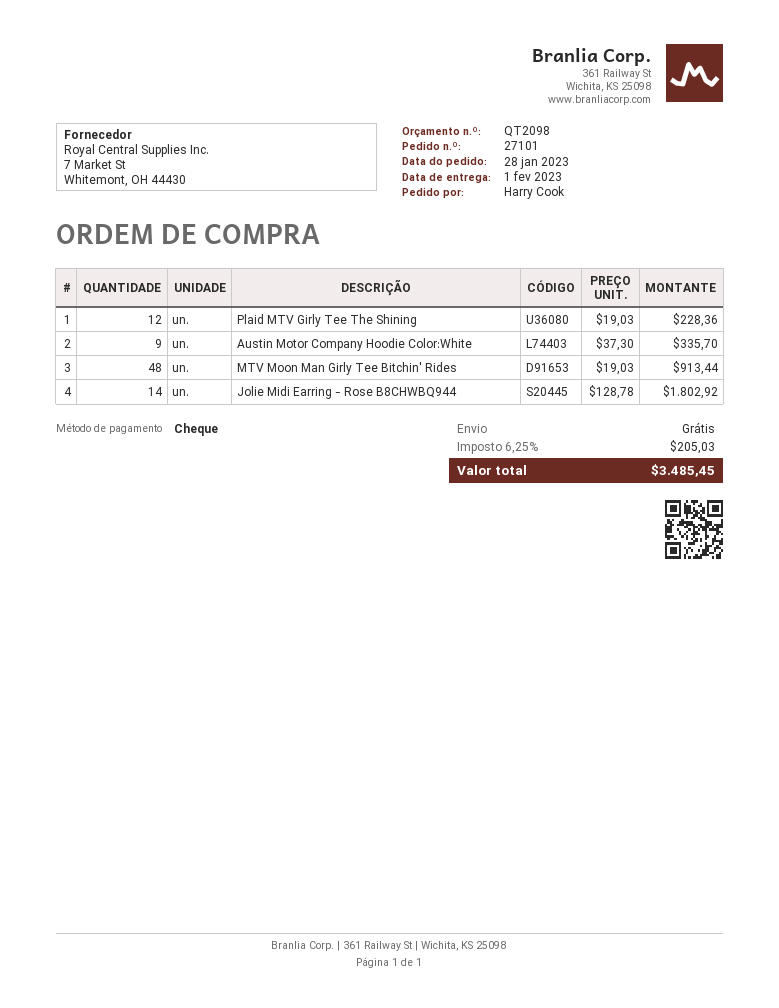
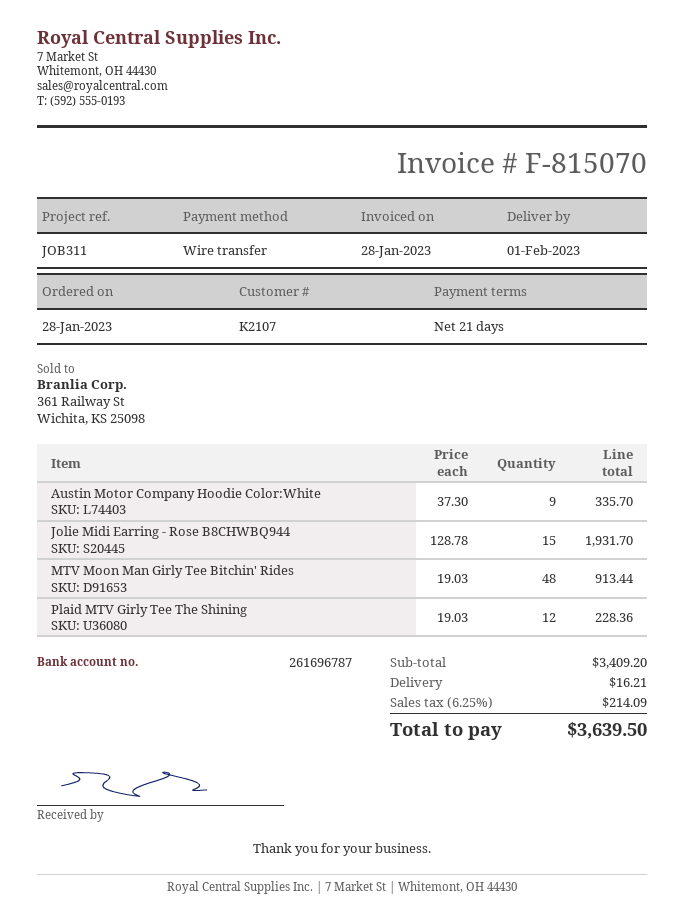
payment method: cheque -> bank transfer
Jolie Midi Earring - Rose B8CHWBQ944: 14 x 128.78 = 1802.92 -> 15 x 128.78 = 1931.70
shipping: 0.00 -> 16.21
tax: 6.25% = 205.03 -> 6.25% = 214.09
total: 3485.45 -> 3639.50

